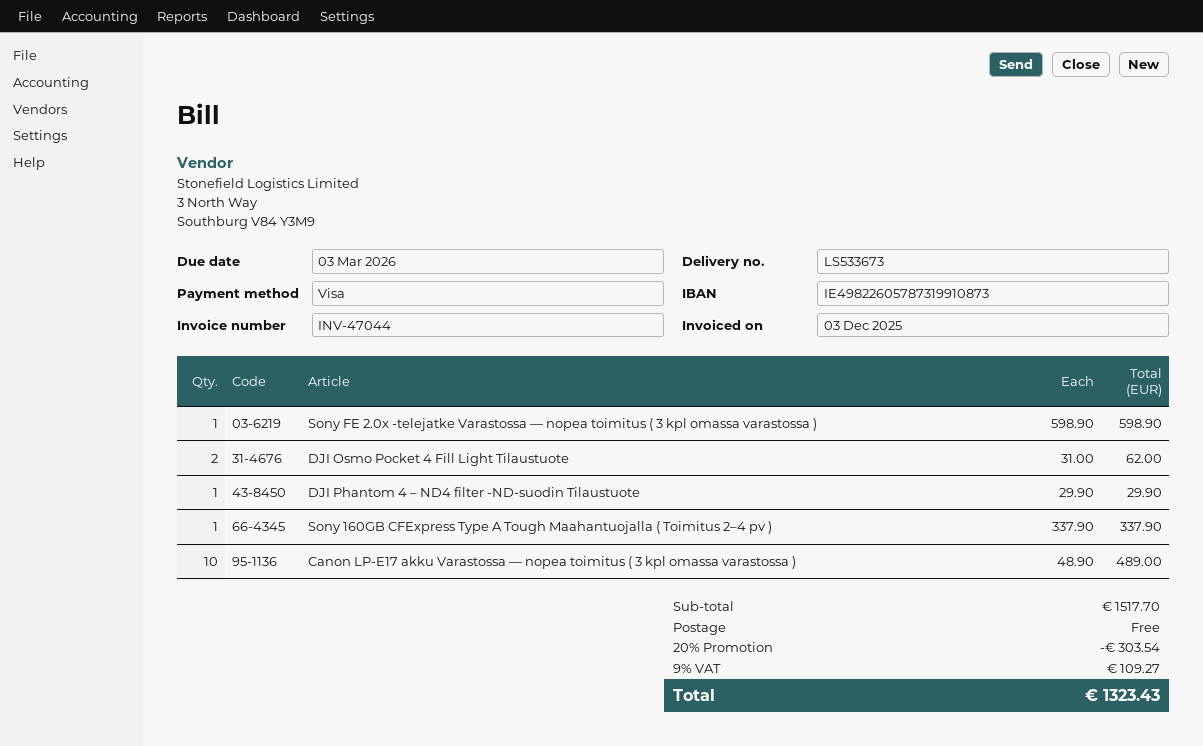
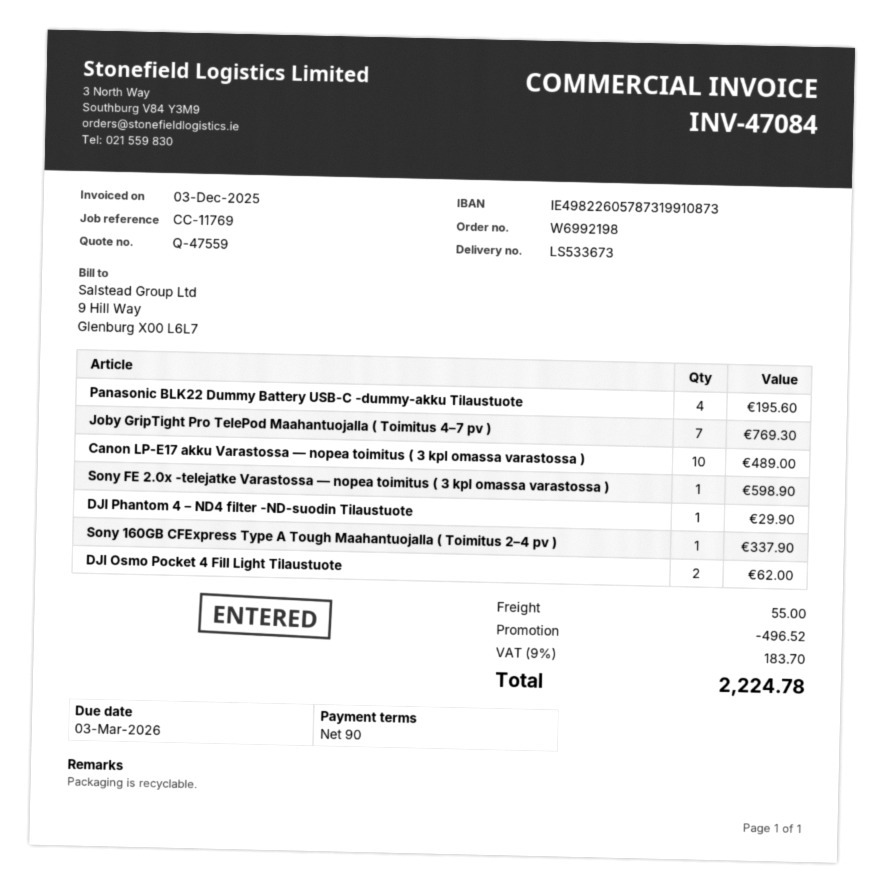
invoice number: INV-47044 -> INV-47084
Panasonic BLK22 Dummy Battery USB-C -dummy-akku Tilaustuote: none -> 4 for 195.60
Joby GripTight Pro TelePod Maahantuojalla ( Toimitus 4–7 pv ): none -> 7 for 769.30
discount: 303.54 -> 496.52
shipping: 0.00 -> 55.00
tax: 9% = 109.27 -> 9% = 183.70
total: 1323.43 -> 2224.78

